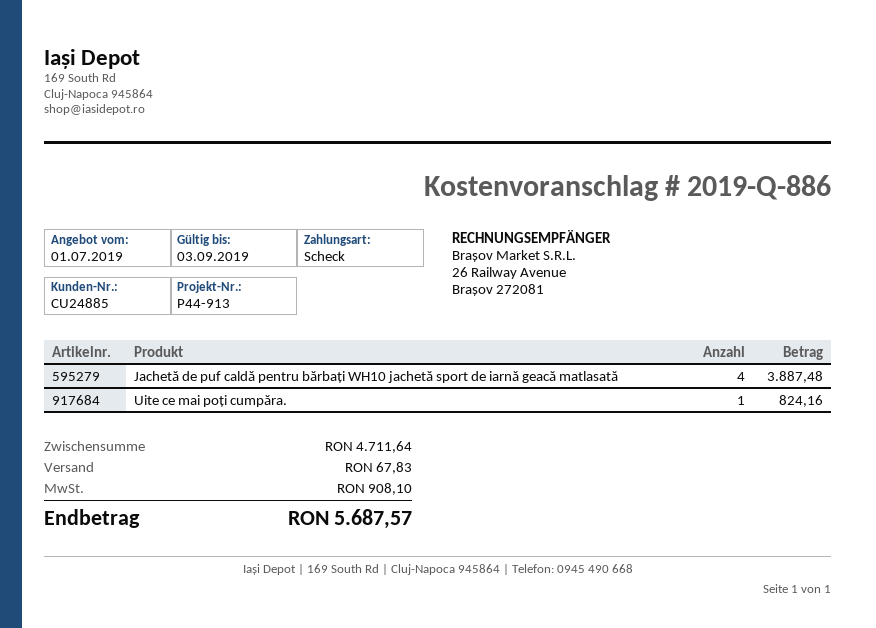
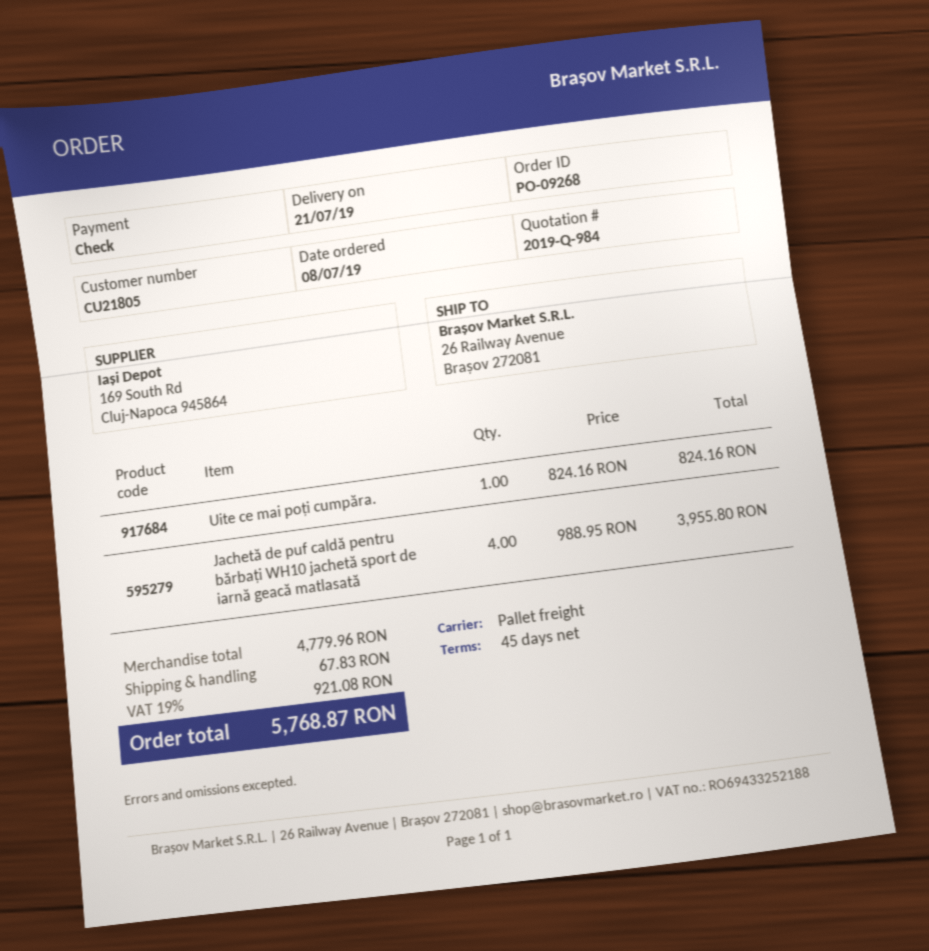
quote number: 2019-Q-886 -> 2019-Q-984
customer number: CU24885 -> CU21805
Jachetă de puf caldă pentru bărbați WH10 jachetă sport de iarnă geacă matlasată: 4 for 3887.48 -> 4 for 3955.80
subtotal: 4711.64 -> 4779.96
tax: 908.10 -> 921.08
total: 5687.57 -> 5768.87

